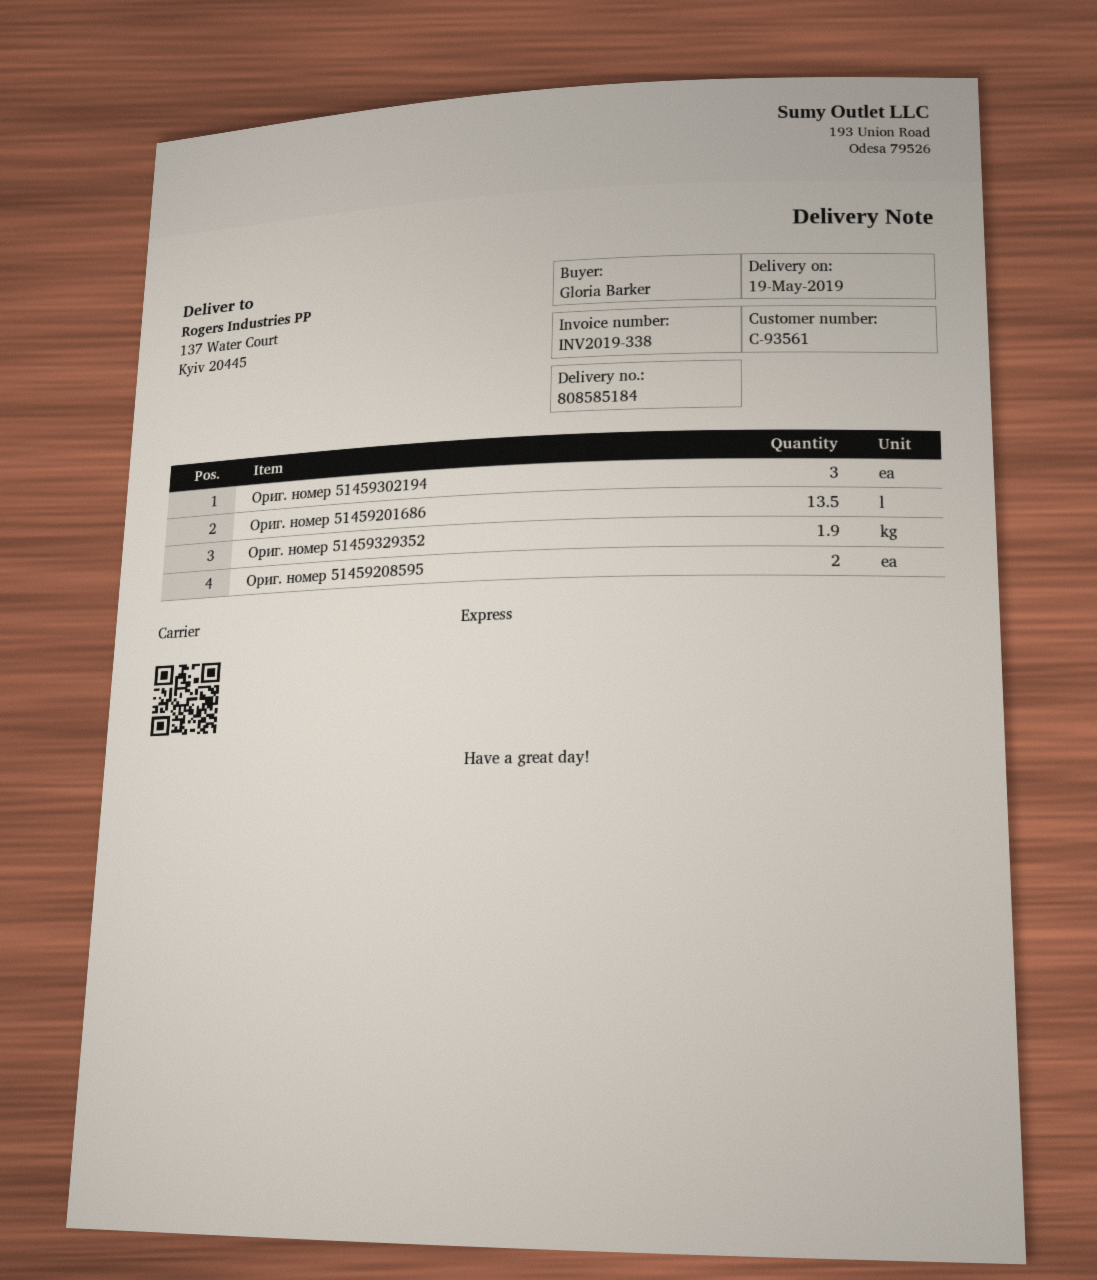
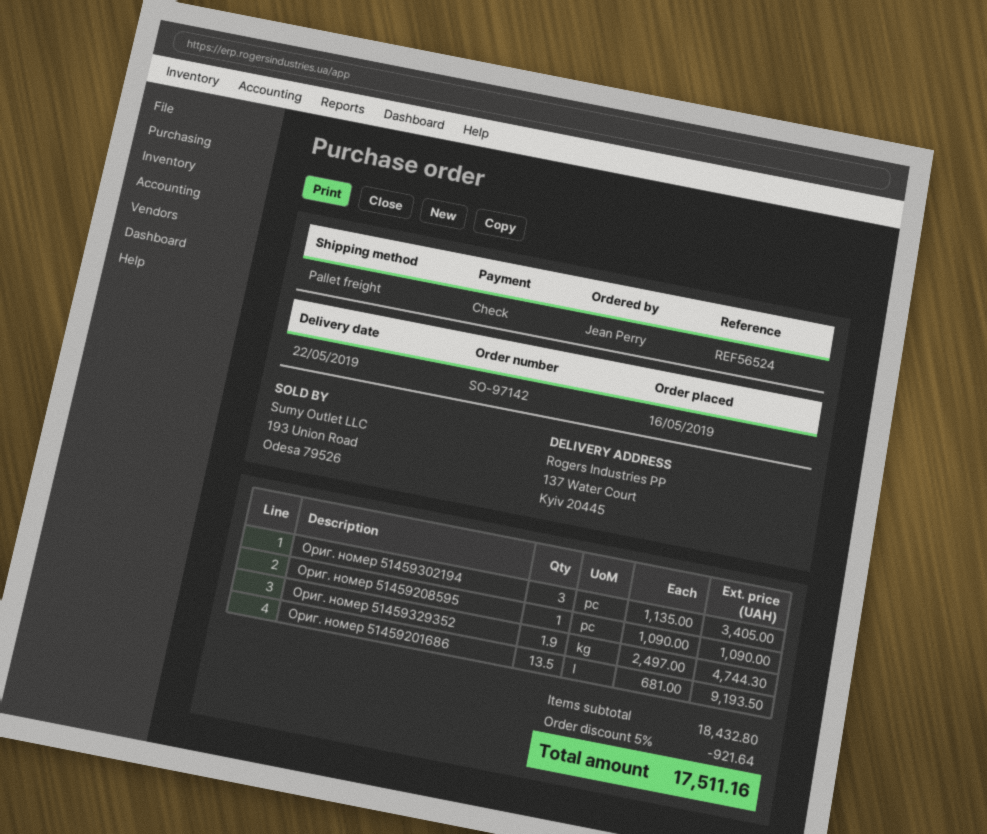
delivery date: 2019-05-19 -> 2019-05-22
ordered by: Gloria Barker -> Jean Perry
shipping method: express -> pallet freight
Ориг. номер 51459208595: 2 -> 1

